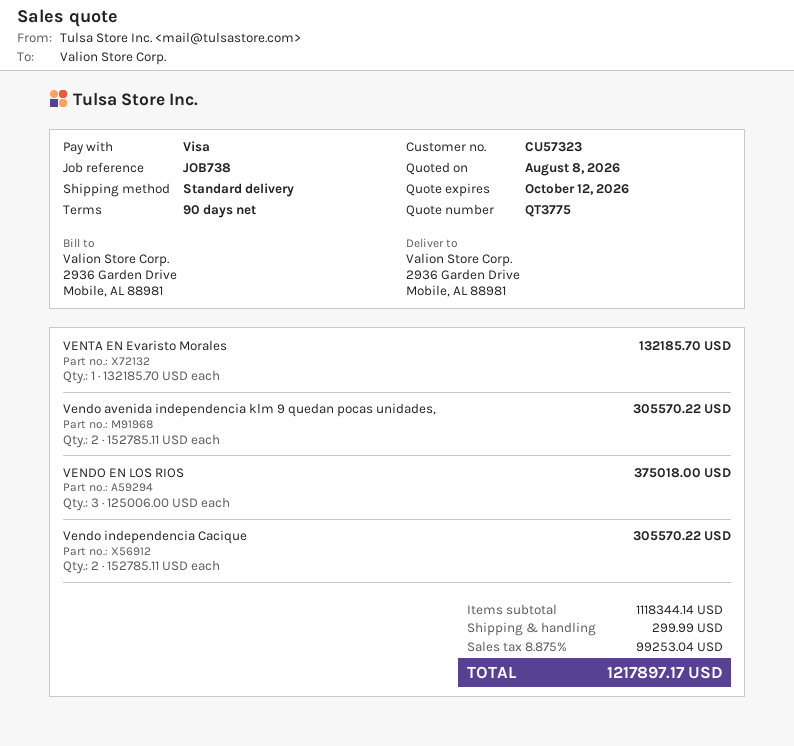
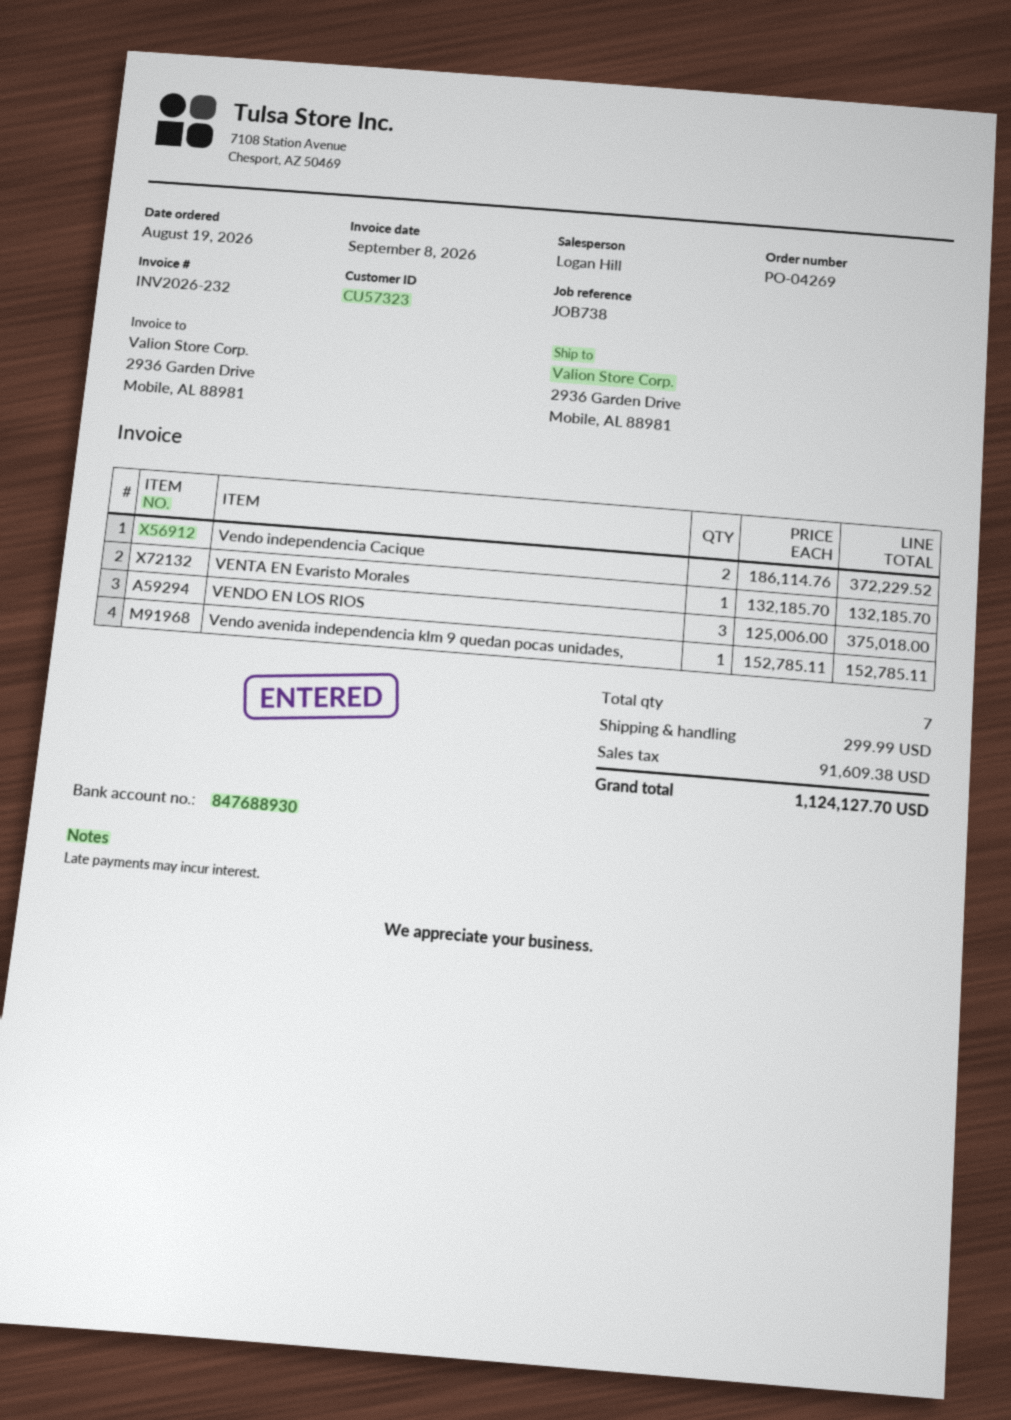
Vendo avenida independencia klm 9 quedan pocas unidades,: 2 x 152785.11 = 305570.22 -> 1 x 152785.11 = 152785.11
Vendo independencia Cacique: 2 x 152785.11 = 305570.22 -> 2 x 186114.76 = 372229.52
tax: 99253.04 -> 91609.38
total: 1217897.17 -> 1124127.70

